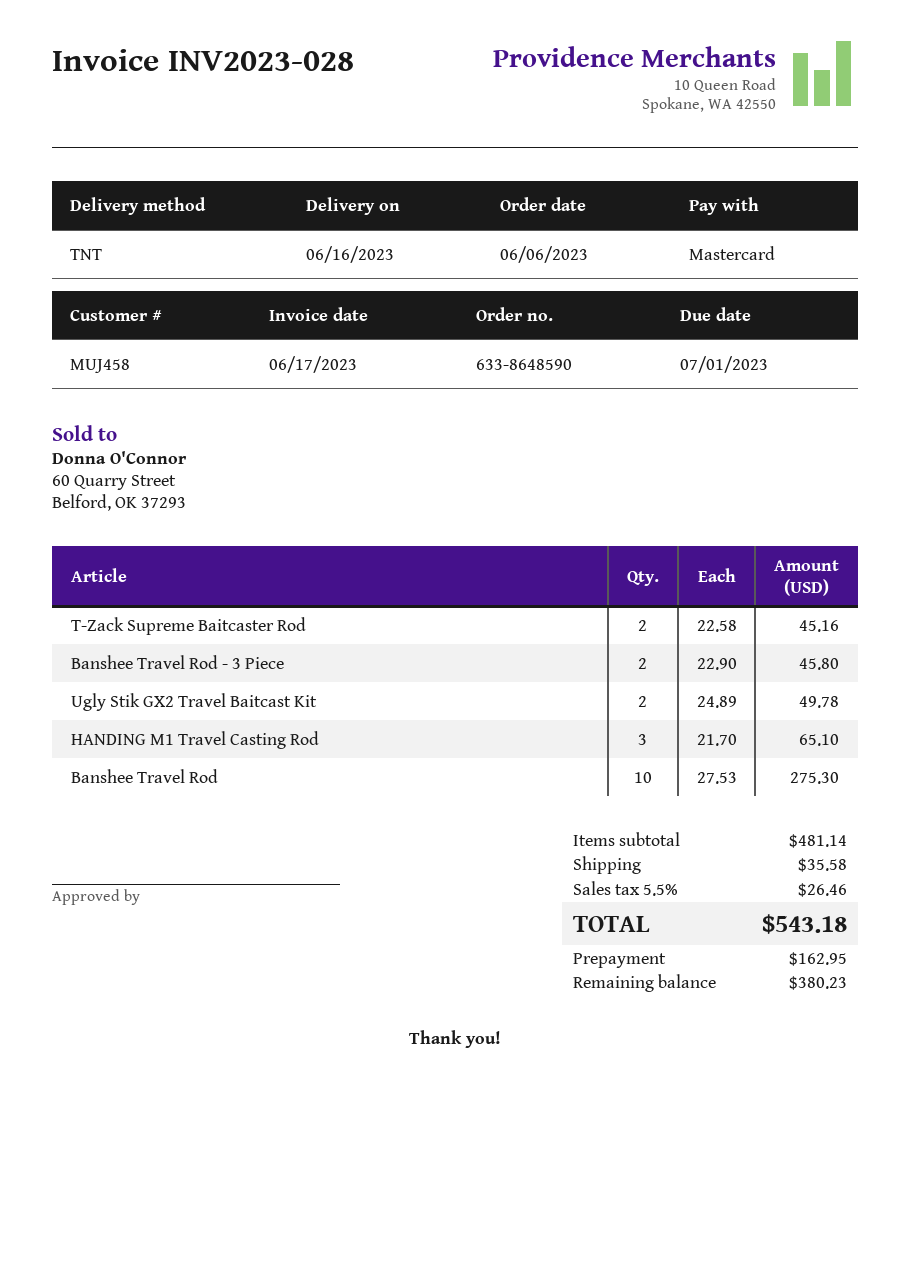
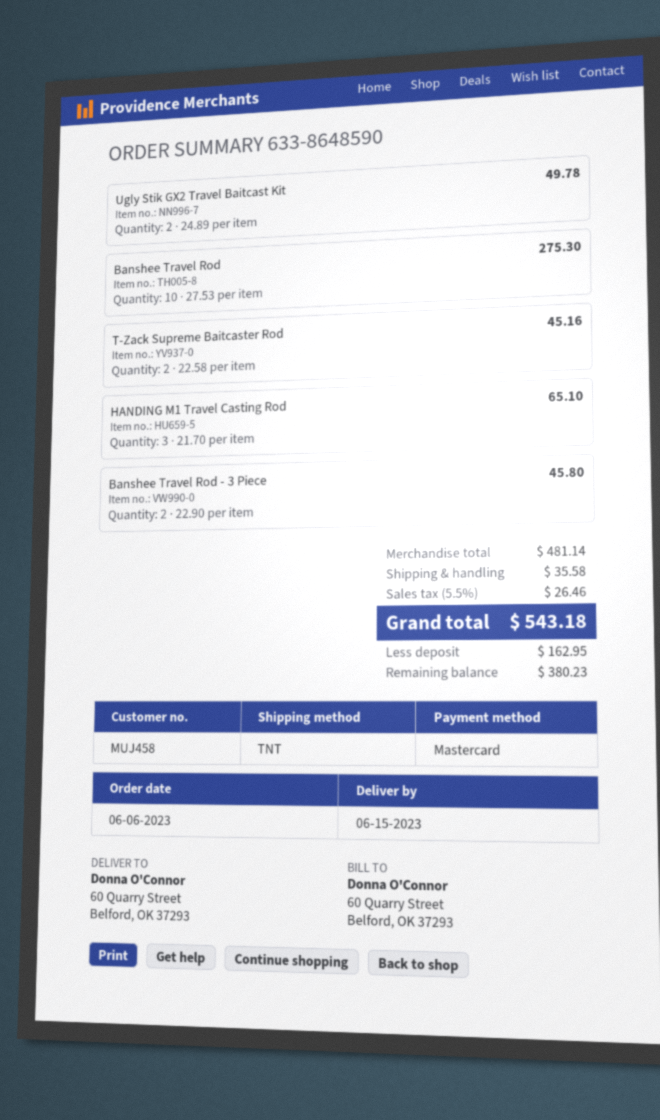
delivery date: 2023-06-16 -> 2023-06-15

